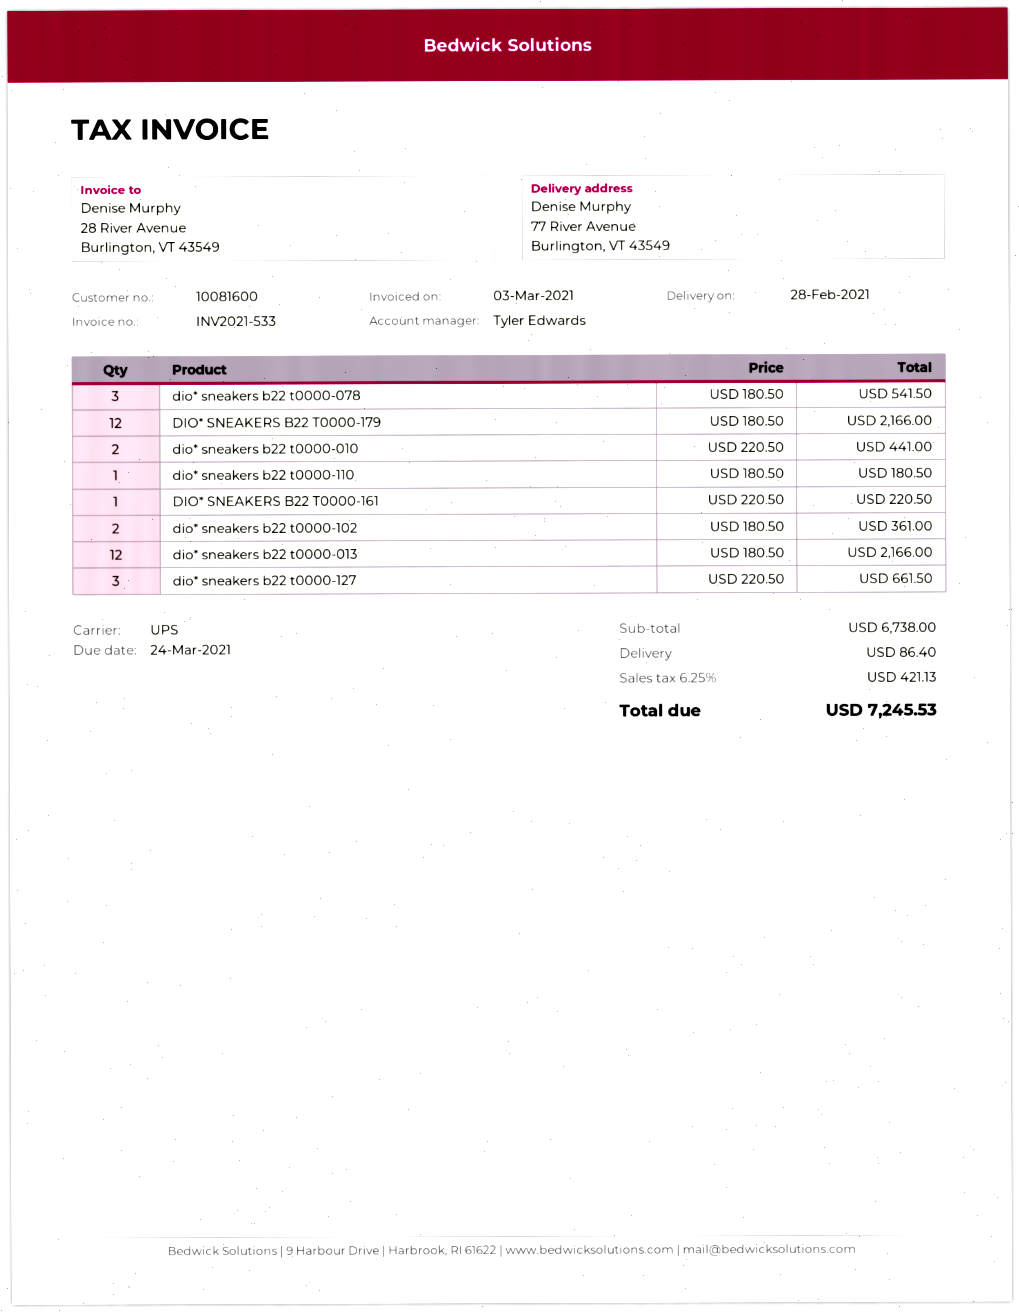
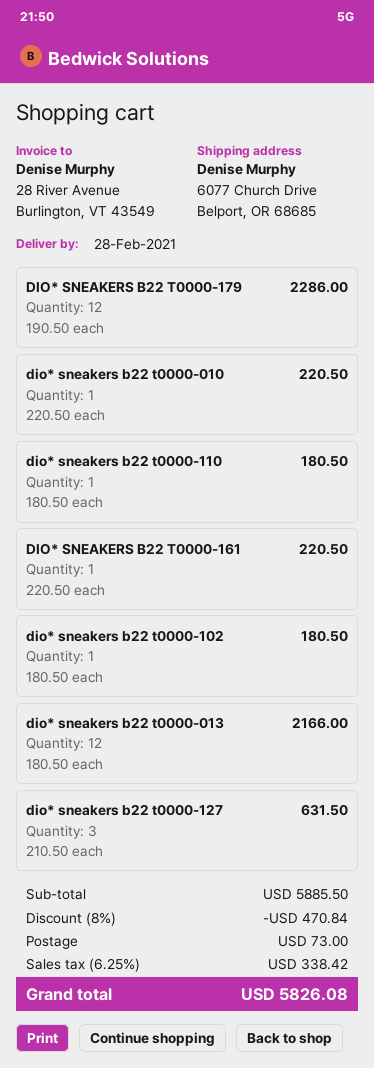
ship to: 77 River Avenue, Burlington, VT 43549 -> 6077 Church Drive, Belport, OR 68685
dio* sneakers b22 t0000-078: 3 x 180.50 = 541.50 -> none
DIO* SNEAKERS B22 T0000-179: 12 x 180.50 = 2166.00 -> 12 x 190.50 = 2286.00
dio* sneakers b22 t0000-010: 2 x 220.50 = 441.00 -> 1 x 220.50 = 220.50
dio* sneakers b22 t0000-102: 2 x 180.50 = 361.00 -> 1 x 180.50 = 180.50
dio* sneakers b22 t0000-127: 3 x 220.50 = 661.50 -> 3 x 210.50 = 631.50
subtotal: 6738.00 -> 5885.50
discount: none -> 8% = 470.84
shipping: 86.40 -> 73.00
tax: 6.25% = 421.13 -> 6.25% = 338.42
total: 7245.53 -> 5826.08

